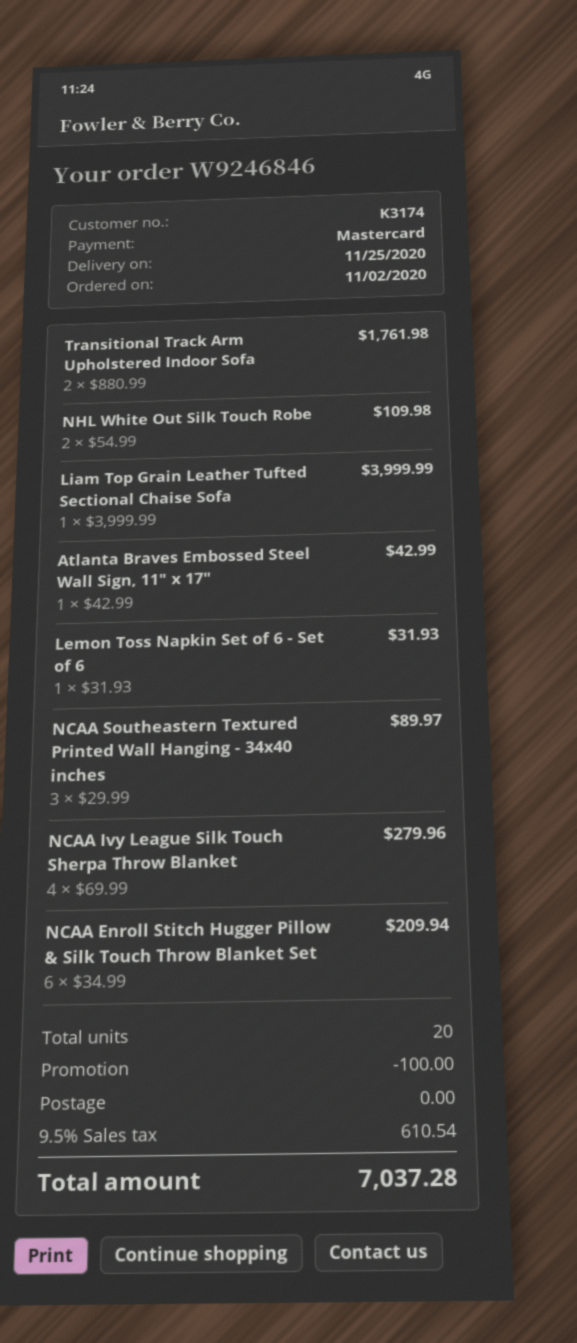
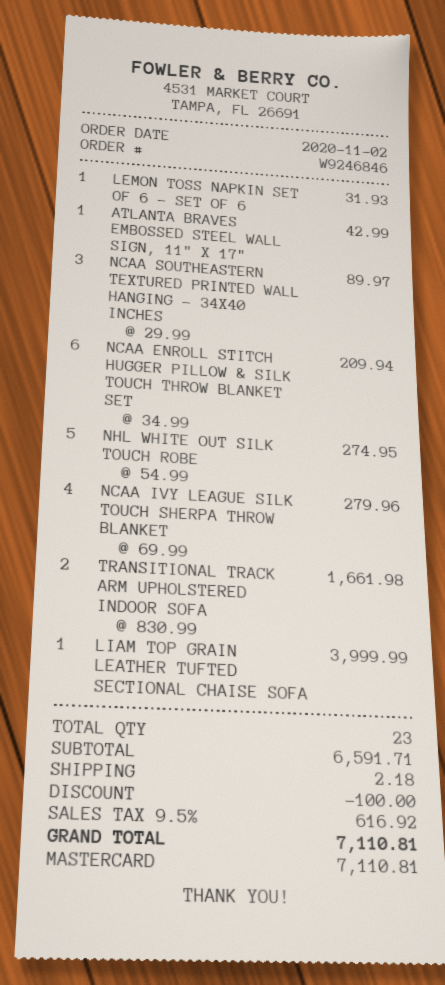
Transitional Track Arm Upholstered Indoor Sofa: 2 x 880.99 = 1761.98 -> 2 x 830.99 = 1661.98
NHL White Out Silk Touch Robe: 2 x 54.99 = 109.98 -> 5 x 54.99 = 274.95
total quantity: 20 -> 23
shipping: 0.00 -> 2.18
tax: 9.5% = 610.54 -> 9.5% = 616.92
total: 7037.28 -> 7110.81

